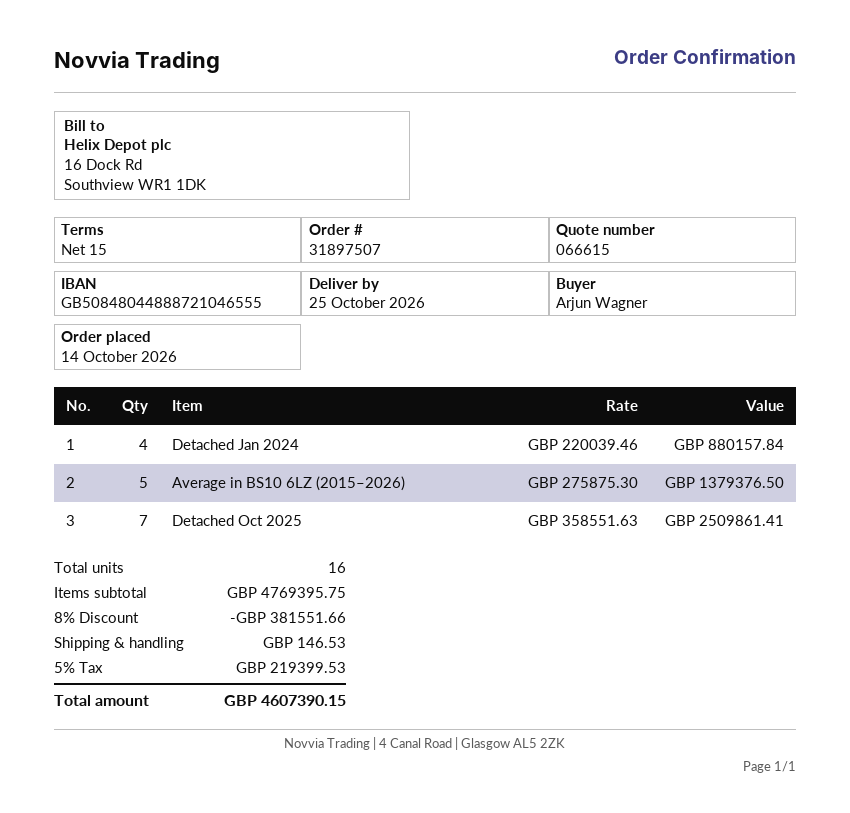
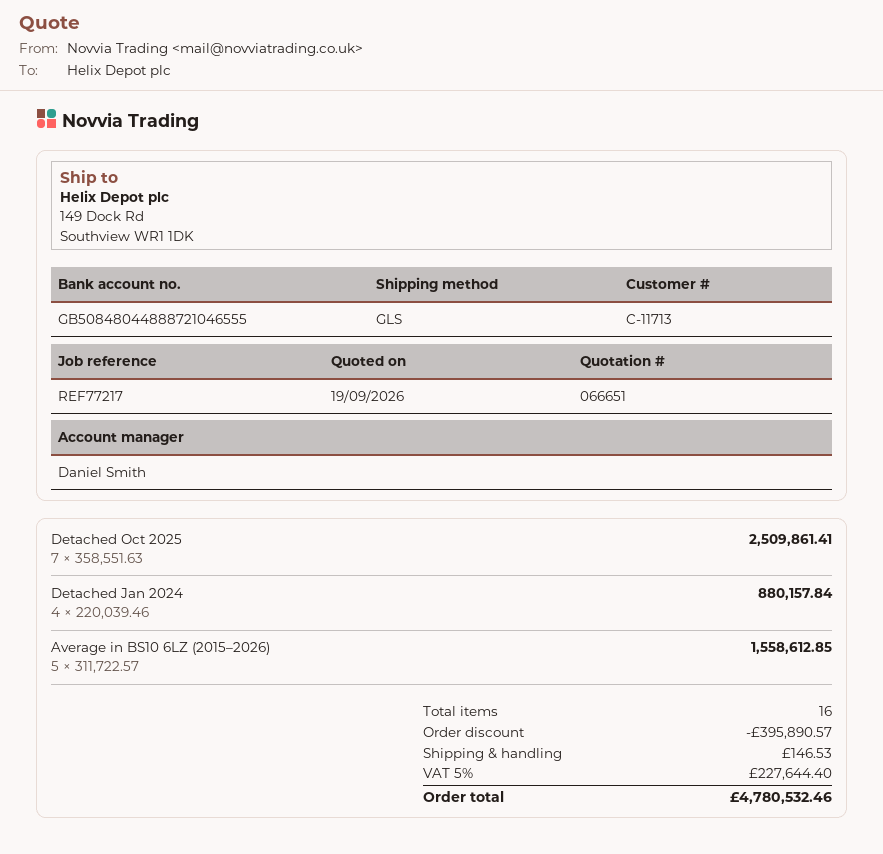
quote number: 066615 -> 066651
Average in BS10 6LZ (2015–2026): 5 x 275875.30 = 1379376.50 -> 5 x 311722.57 = 1558612.85
discount: 381551.66 -> 395890.57
tax: 5% = 219399.53 -> 5% = 227644.40
total: 4607390.15 -> 4780532.46

